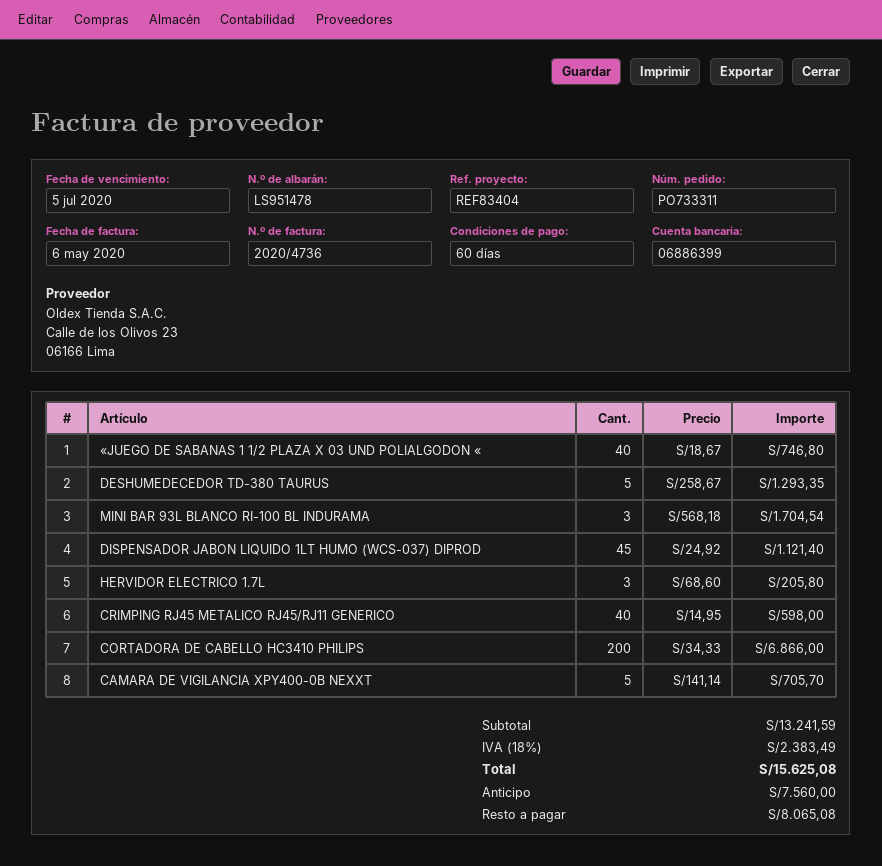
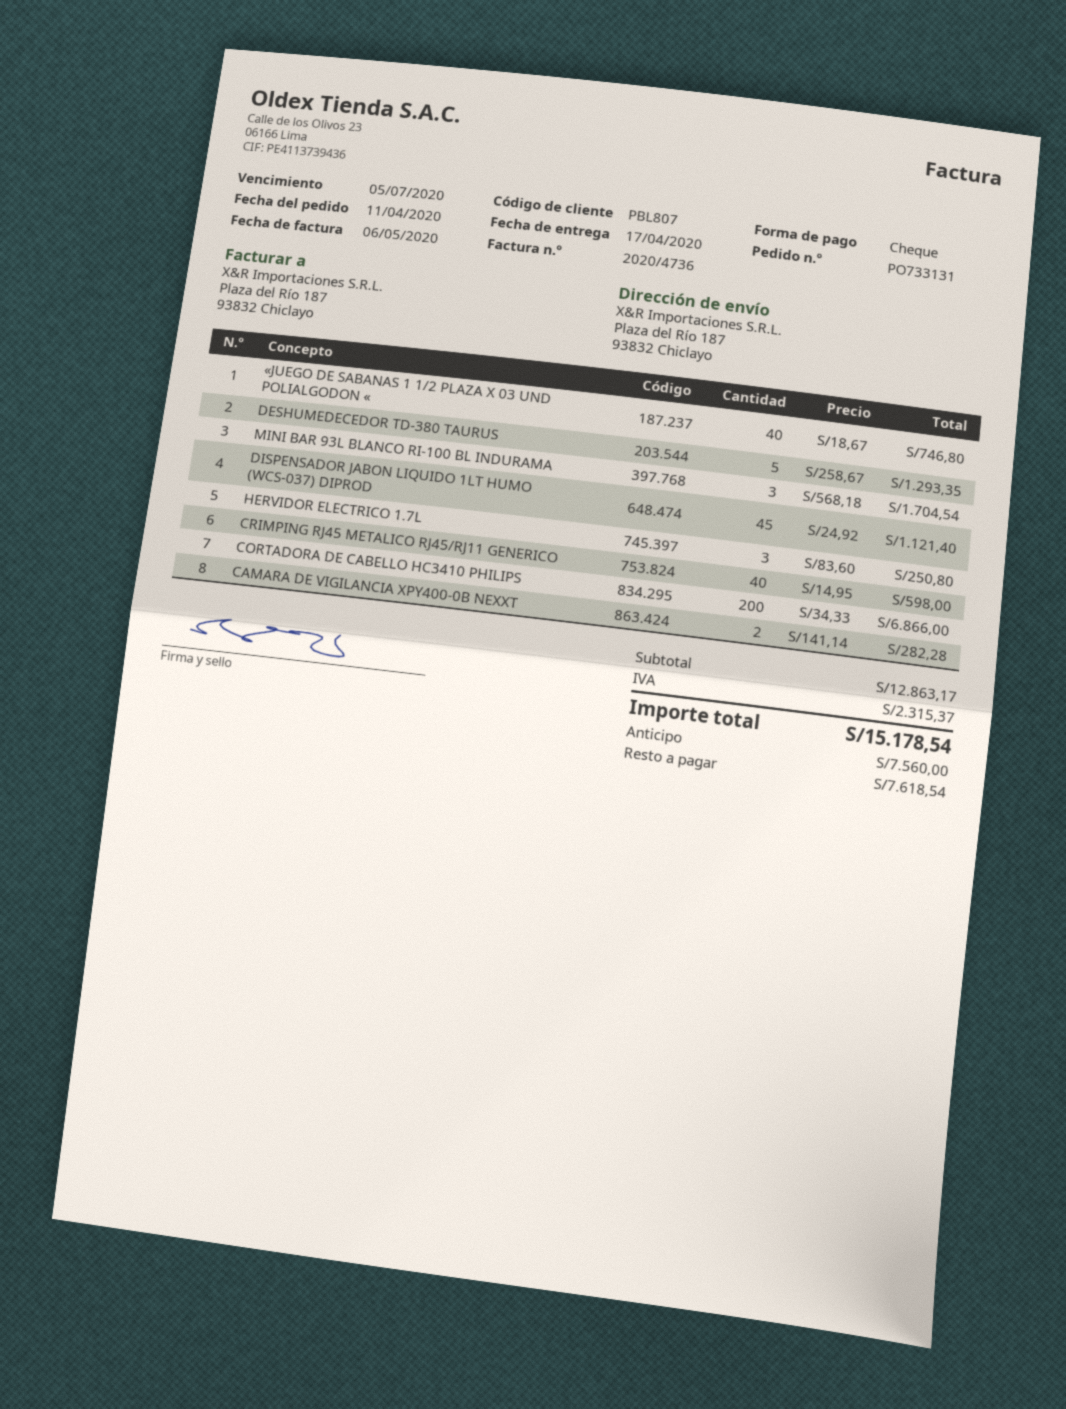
order number: PO733311 -> PO733131
HERVIDOR ELECTRICO 1.7L: 3 x 68.60 = 205.80 -> 3 x 83.60 = 250.80
CAMARA DE VIGILANCIA XPY400-0B NEXXT: 5 x 141.14 = 705.70 -> 2 x 141.14 = 282.28
subtotal: 13241.59 -> 12863.17
tax: 2383.49 -> 2315.37
total: 15625.08 -> 15178.54
balance: 8065.08 -> 7618.54

